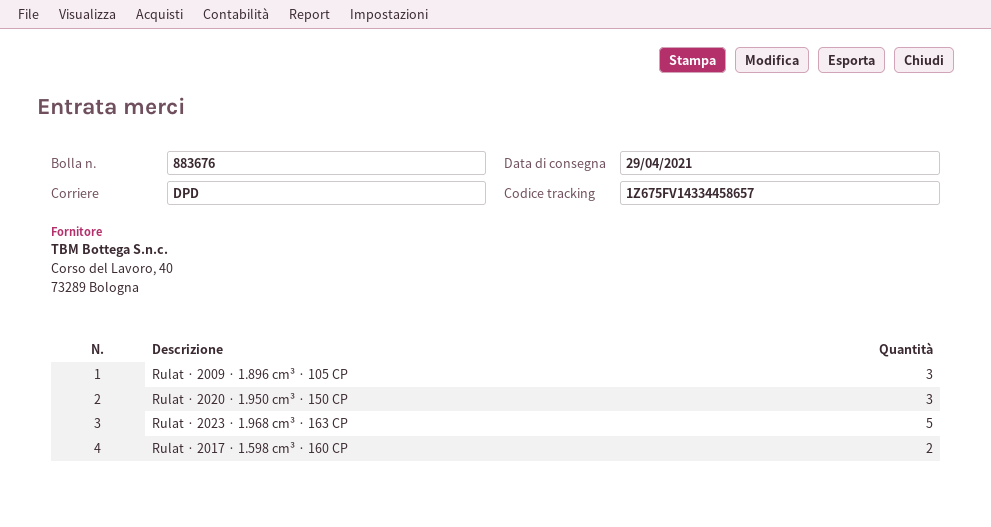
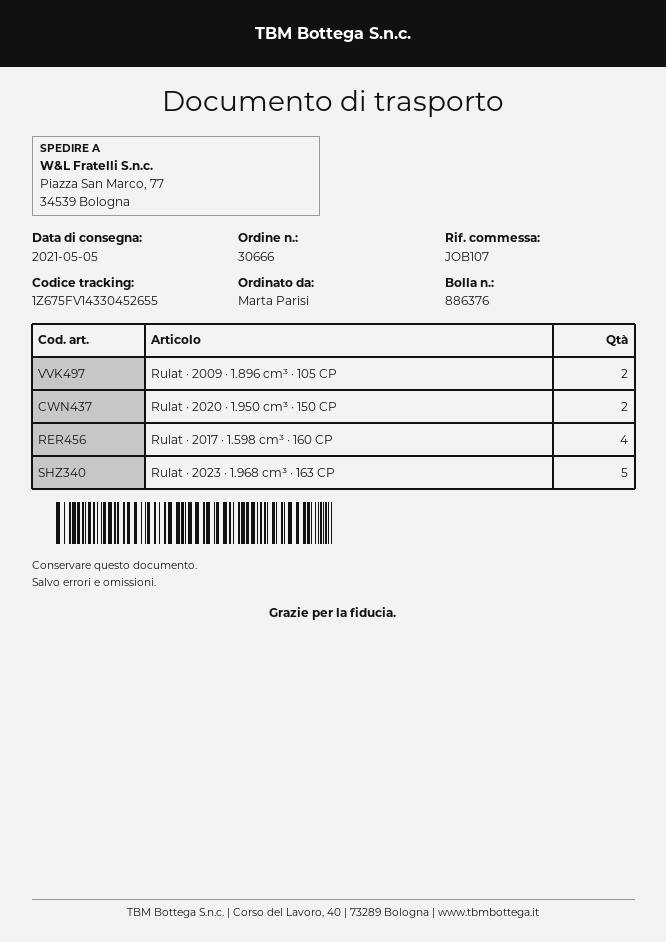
delivery note number: 883676 -> 886376
delivery date: 2021-04-29 -> 2021-05-05
tracking number: 1Z675FV14334458657 -> 1Z675FV14330452655
Rulat · 2009 · 1.896 cm³ · 105 CP: 3 -> 2
Rulat · 2020 · 1.950 cm³ · 150 CP: 3 -> 2
Rulat · 2017 · 1.598 cm³ · 160 CP: 2 -> 4

